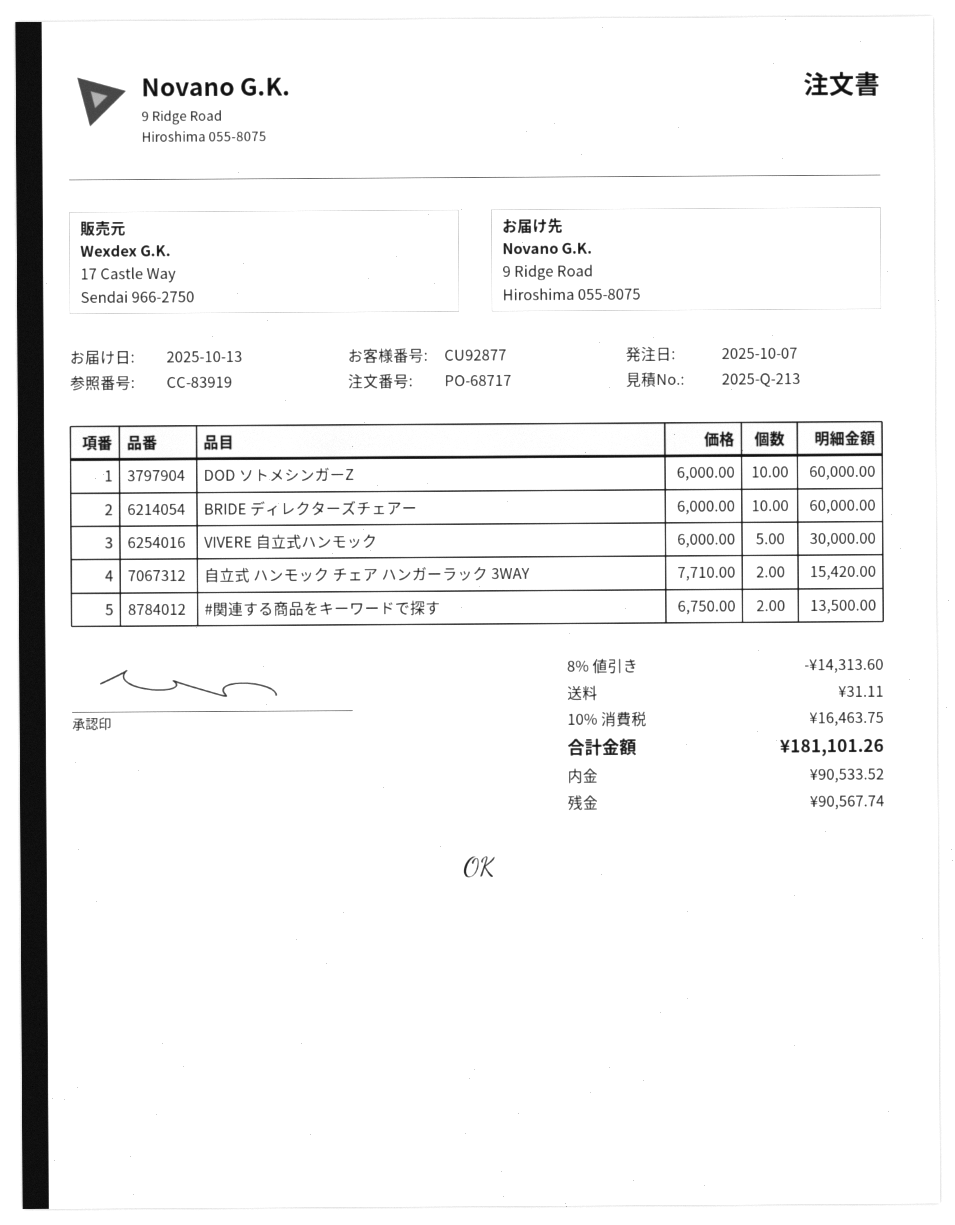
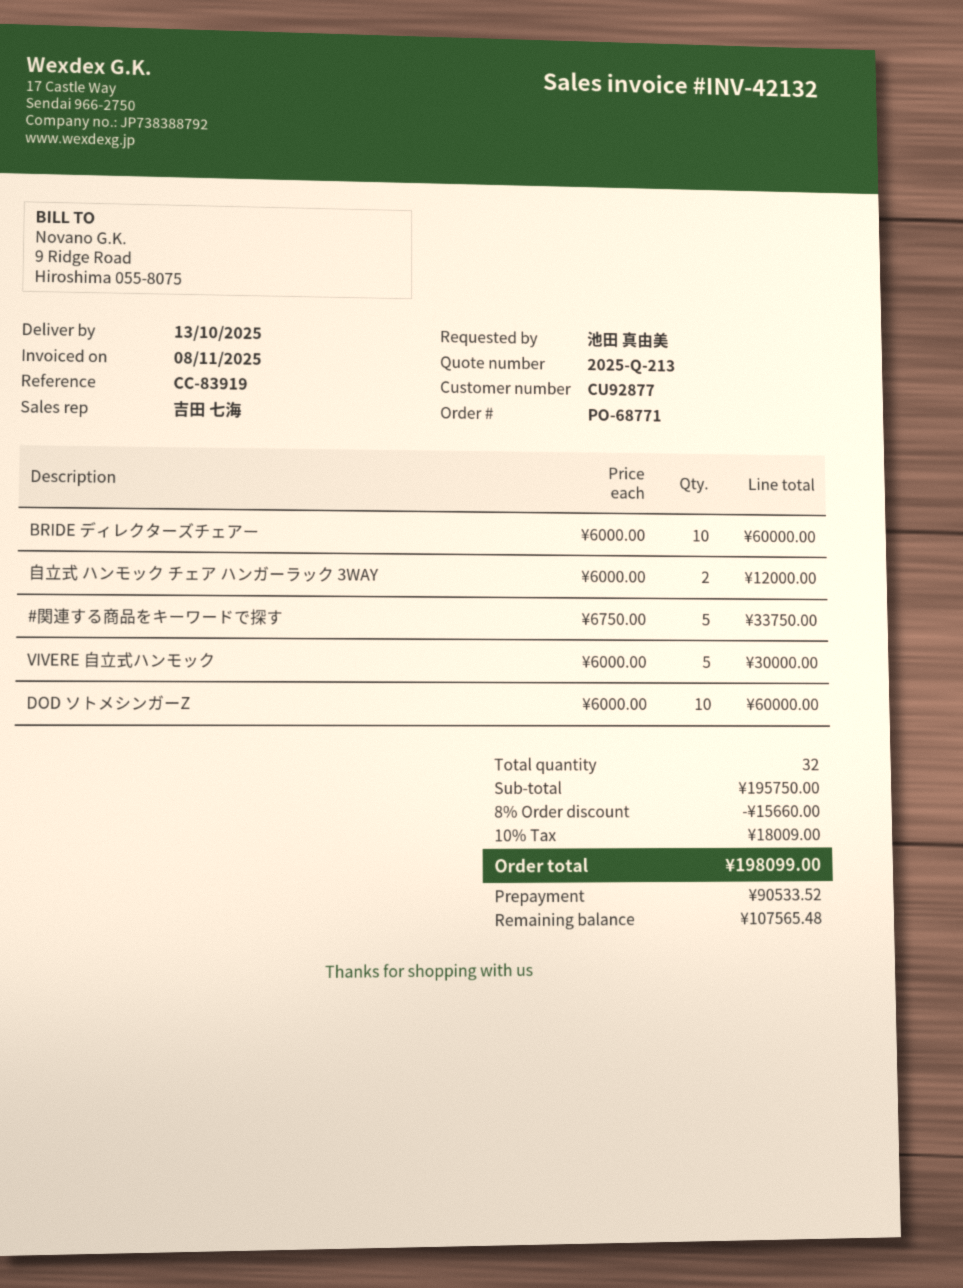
order number: PO-68717 -> PO-68771
自立式 ハンモック チェア ハンガーラック 3WAY: 2 x 7710.00 = 15420.00 -> 2 x 6000.00 = 12000.00
#関連する商品をキーワードで探す: 2 x 6750.00 = 13500.00 -> 5 x 6750.00 = 33750.00
discount: 8% = 14313.60 -> 8% = 15660.00
shipping: 31.11 -> none
tax: 10% = 16463.75 -> 10% = 18009.00
total: 181101.26 -> 198099.00
balance: 90567.74 -> 107565.48

